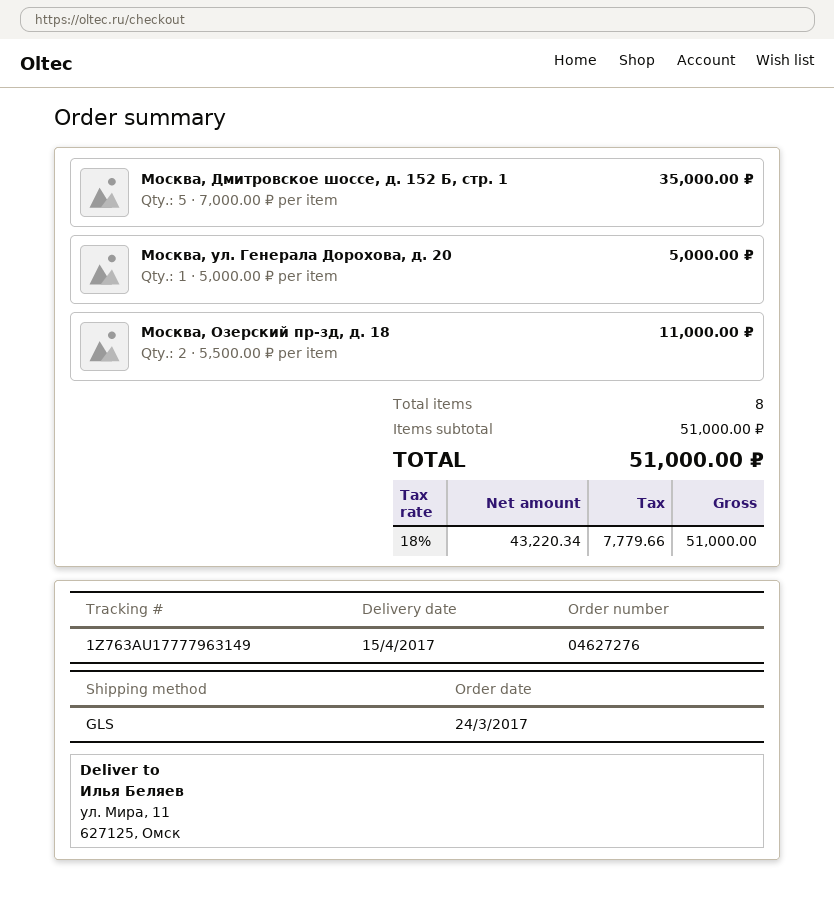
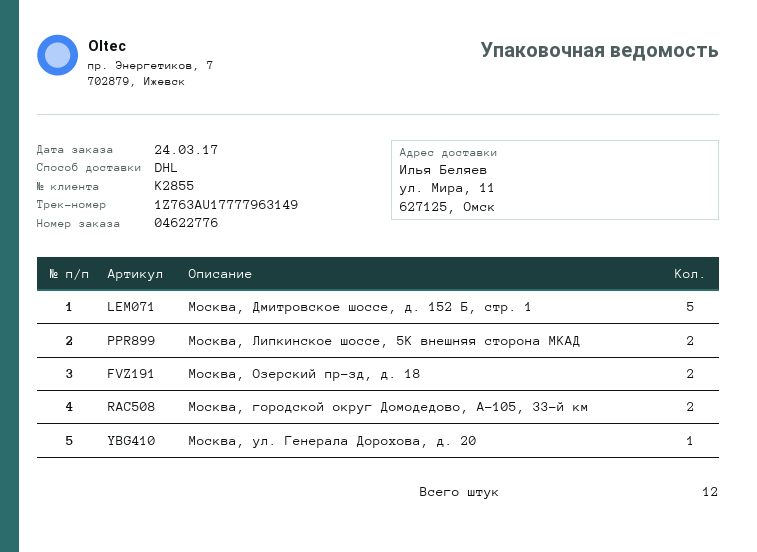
order number: 04627276 -> 04622776
shipping method: GLS -> DHL
Москва, Липкинское шоссе, 5К внешняя сторона МКАД: none -> 2
Москва, городской округ Домодедово, А-105, 33-й км: none -> 2
total quantity: 8 -> 12

